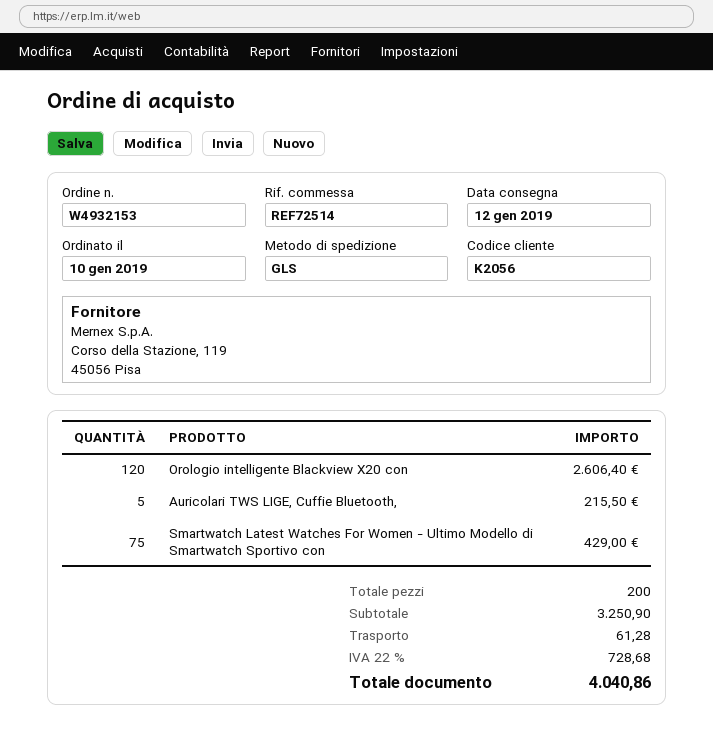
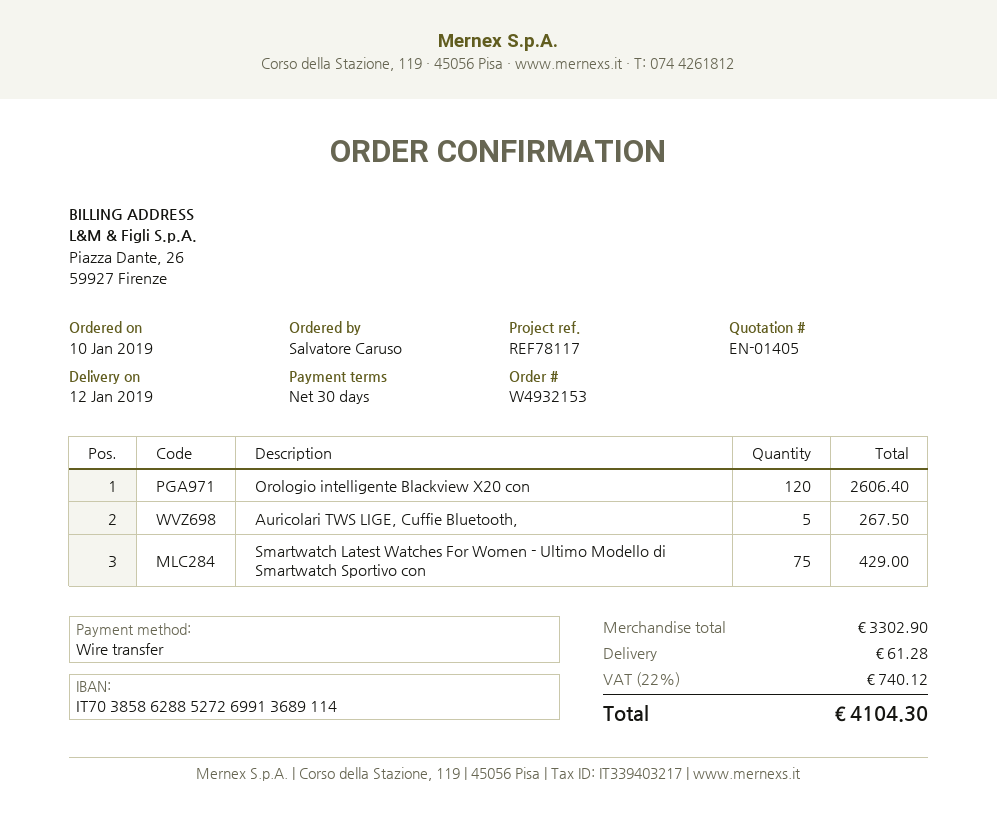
reference: REF72514 -> REF78117
Auricolari TWS LIGE, Cuffie Bluetooth,: 5 for 215.50 -> 5 for 267.50
subtotal: 3250.90 -> 3302.90
tax: 22% = 728.68 -> 22% = 740.12
total: 4040.86 -> 4104.30

